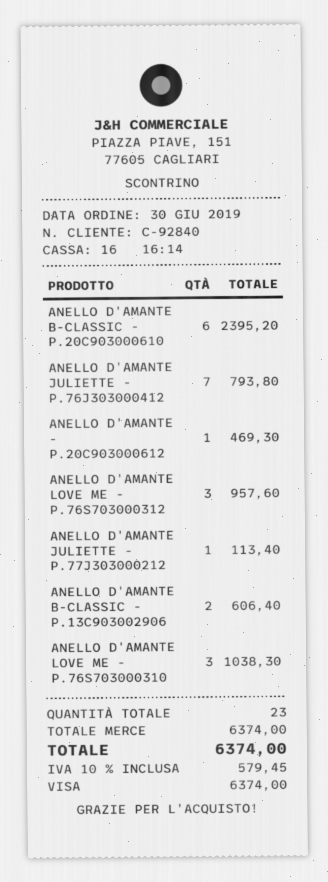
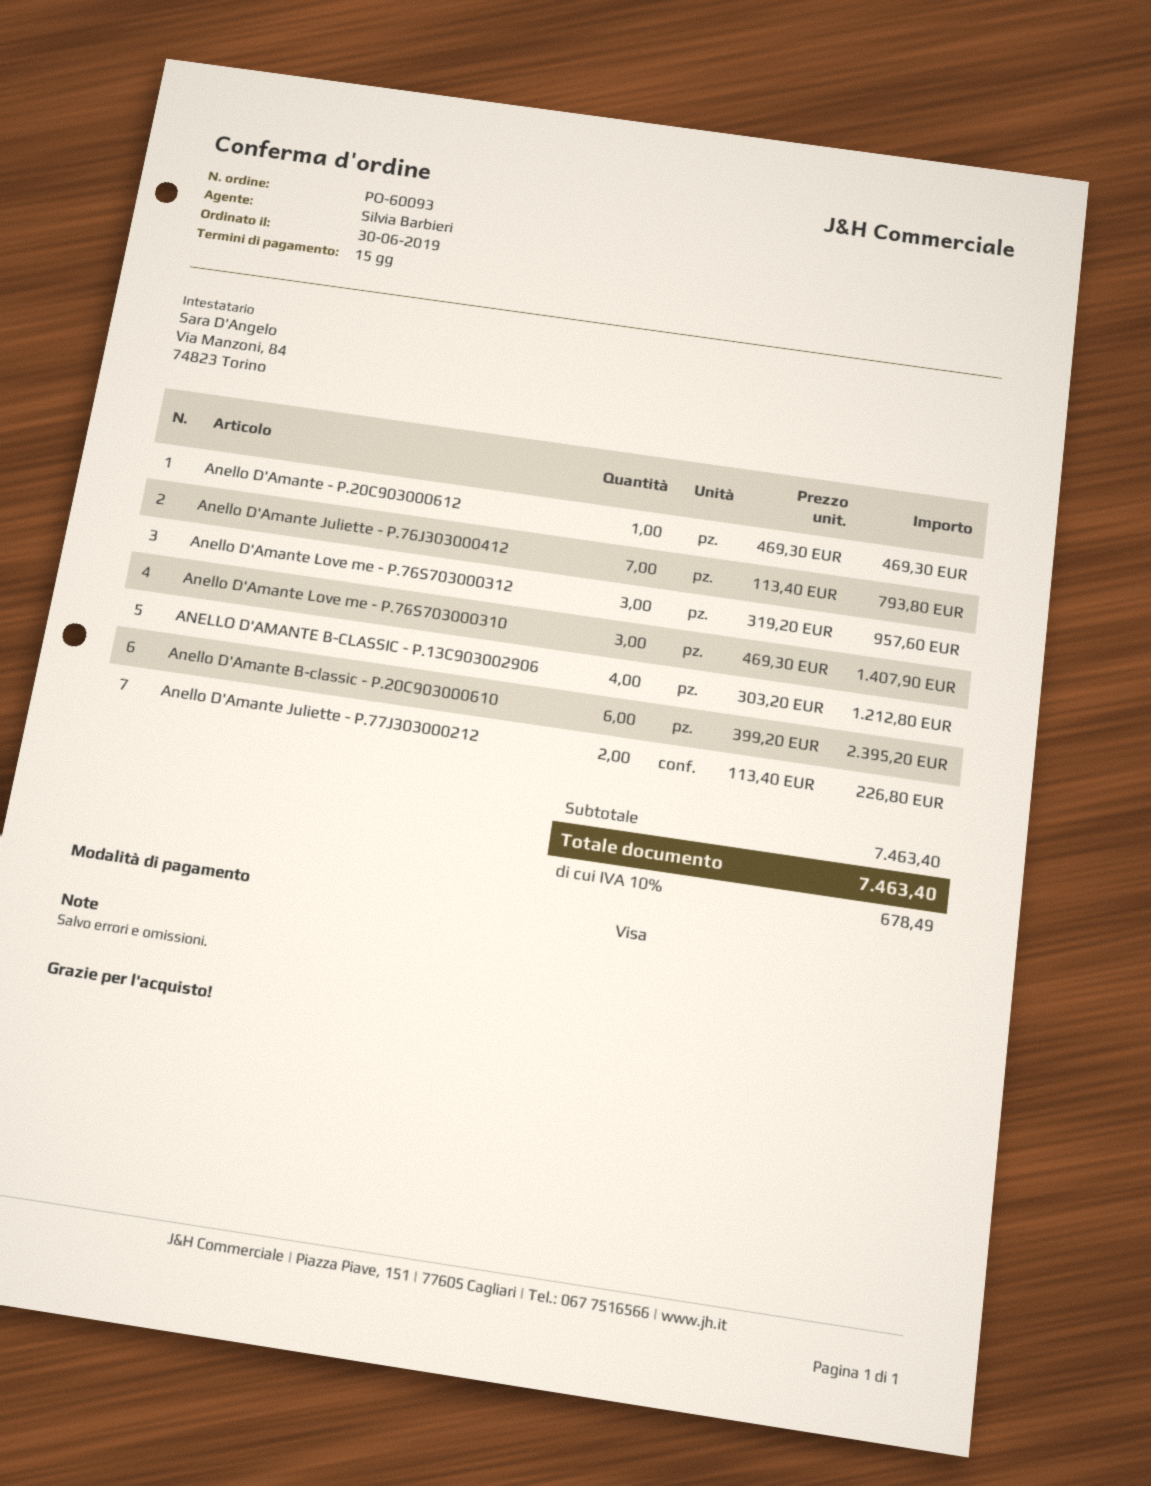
ANELLO D'AMANTE JULIETTE - P.77J303000212: 1 for 113.40 -> 2 for 226.80
ANELLO D'AMANTE B-CLASSIC - P.13C903002906: 2 for 606.40 -> 4 for 1212.80
ANELLO D'AMANTE LOVE ME - P.76S703000310: 3 for 1038.30 -> 3 for 1407.90
subtotal: 6374.00 -> 7463.40
tax: 10% = 579.45 -> 10% = 678.49
total: 6374.00 -> 7463.40

